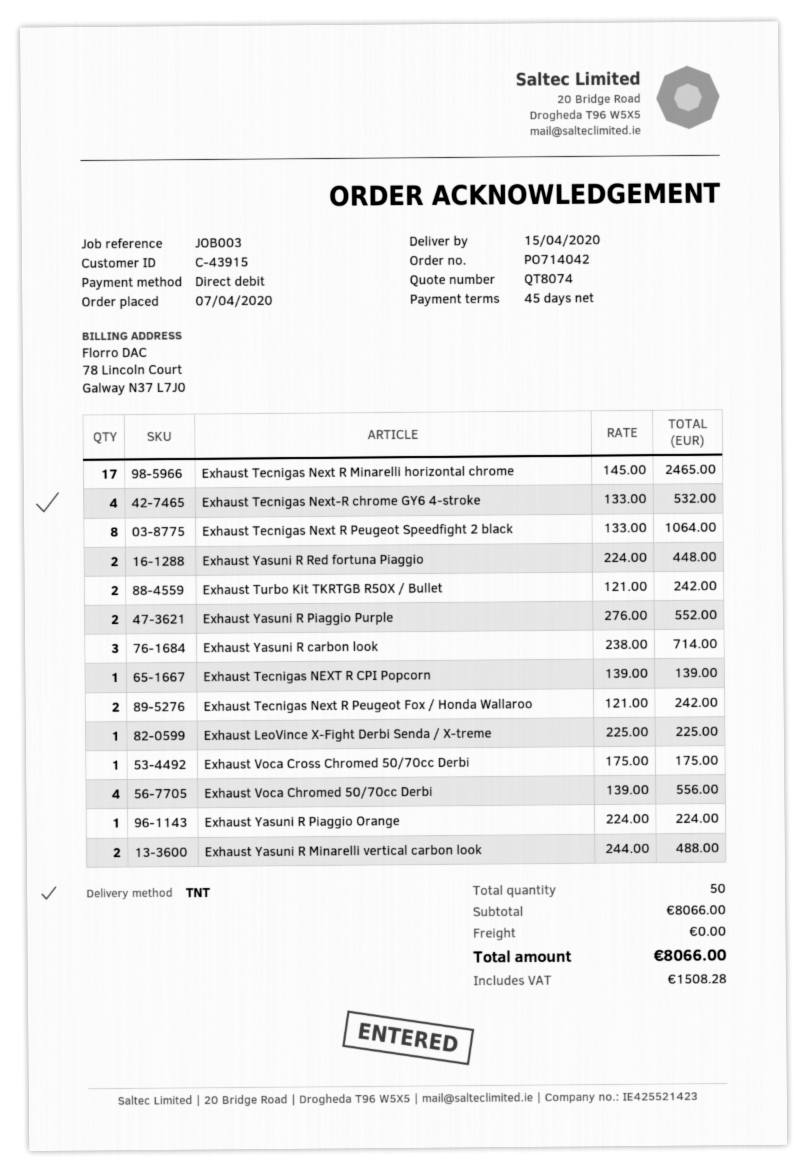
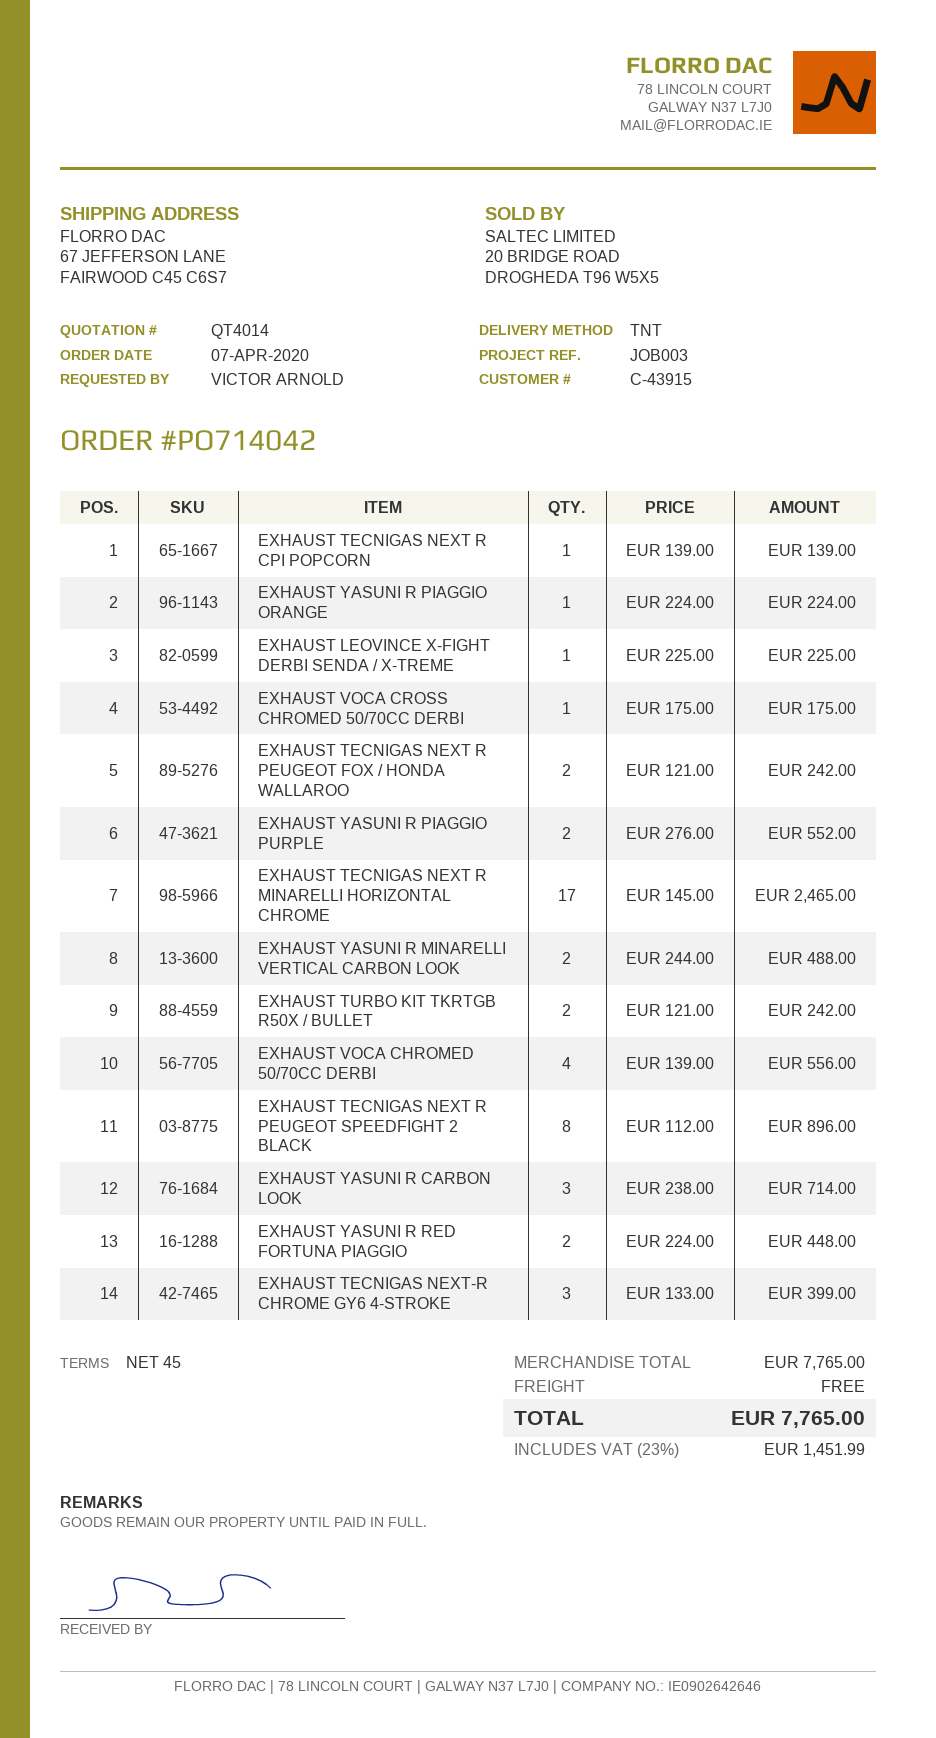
quote number: QT8074 -> QT4014
Exhaust Tecnigas Next-R chrome GY6 4-stroke: 4 x 133.00 = 532.00 -> 3 x 133.00 = 399.00
Exhaust Tecnigas Next R Peugeot Speedfight 2 black: 8 x 133.00 = 1064.00 -> 8 x 112.00 = 896.00
subtotal: 8066.00 -> 7765.00
tax: 1508.28 -> 1451.99
total: 8066.00 -> 7765.00

